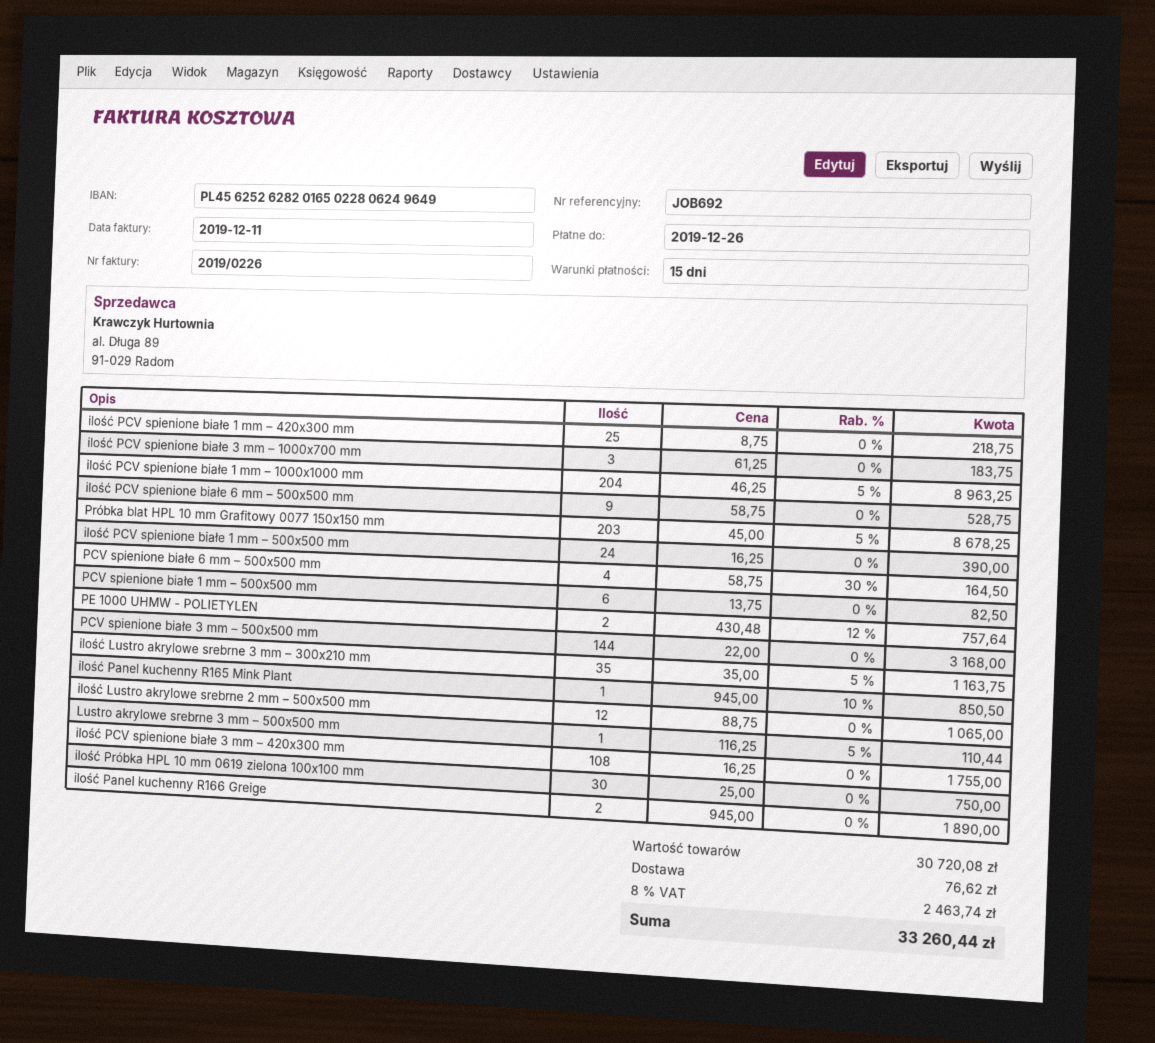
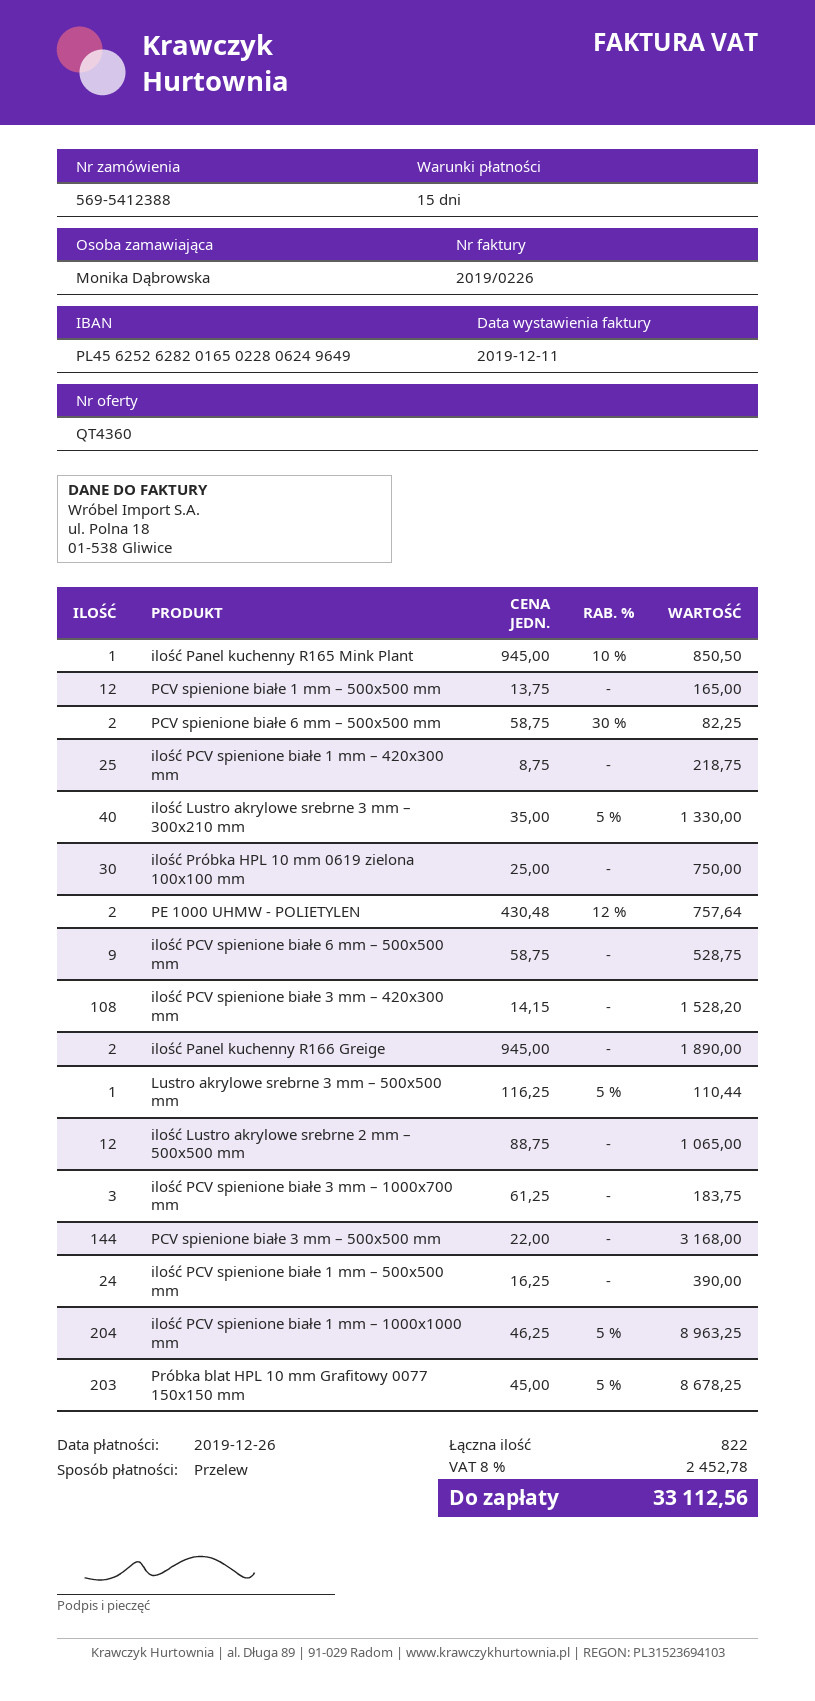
PCV spienione białe 6 mm – 500x500 mm: 4 x 58.75 - 30% = 164.50 -> 2 x 58.75 - 30% = 82.25
PCV spienione białe 1 mm – 500x500 mm: 6 x 13.75 = 82.50 -> 12 x 13.75 = 165.00
ilość Lustro akrylowe srebrne 3 mm – 300x210 mm: 35 x 35.00 - 5% = 1163.75 -> 40 x 35.00 - 5% = 1330.00
ilość PCV spienione białe 3 mm – 420x300 mm: 108 x 16.25 = 1755.00 -> 108 x 14.15 = 1528.20
shipping: 76.62 -> none
tax: 8% = 2463.74 -> 8% = 2452.78
total: 33260.44 -> 33112.56

